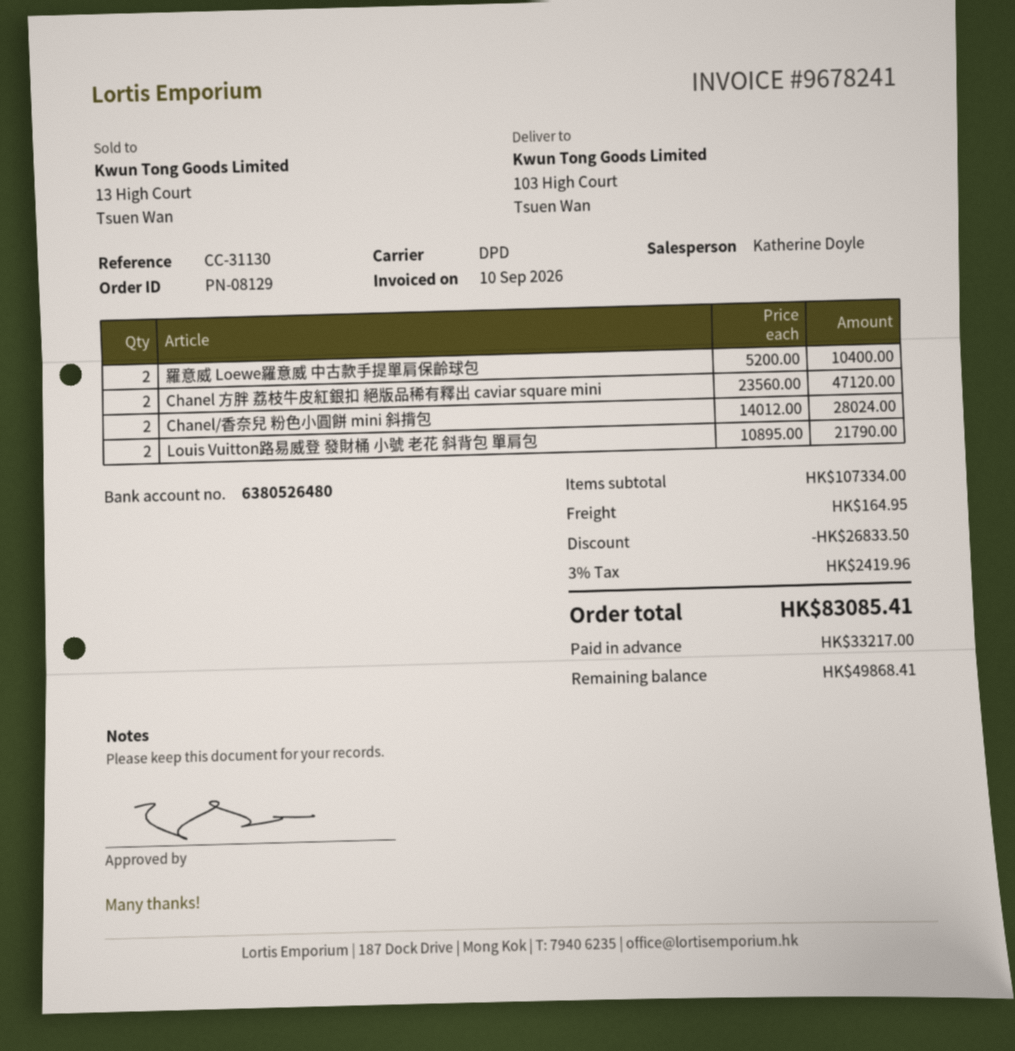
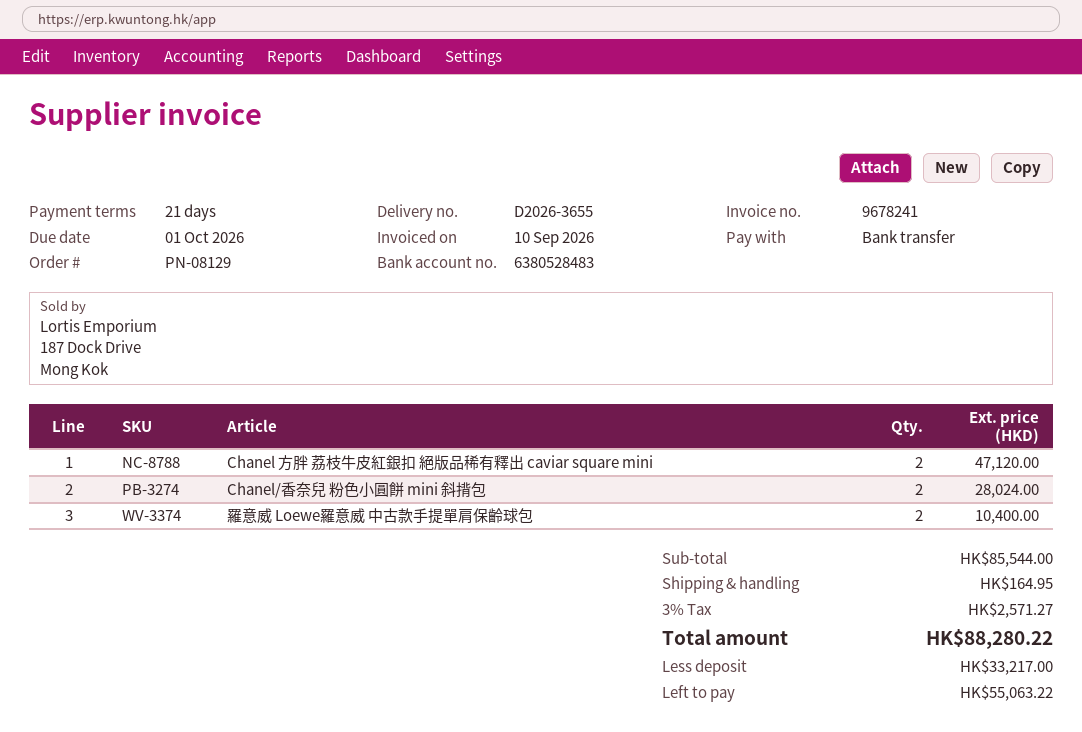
bank account: 6380526480 -> 6380528483
Louis Vuitton路易威登 發財桶 小號 老花 斜背包 單肩包: 2 for 21790.00 -> none
subtotal: 107334.00 -> 85544.00
discount: 26833.50 -> none
tax: 3% = 2419.96 -> 3% = 2571.27
total: 83085.41 -> 88280.22
balance: 49868.41 -> 55063.22

